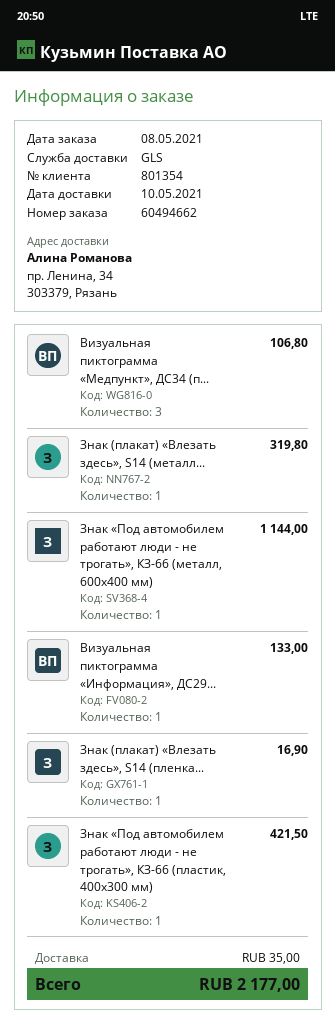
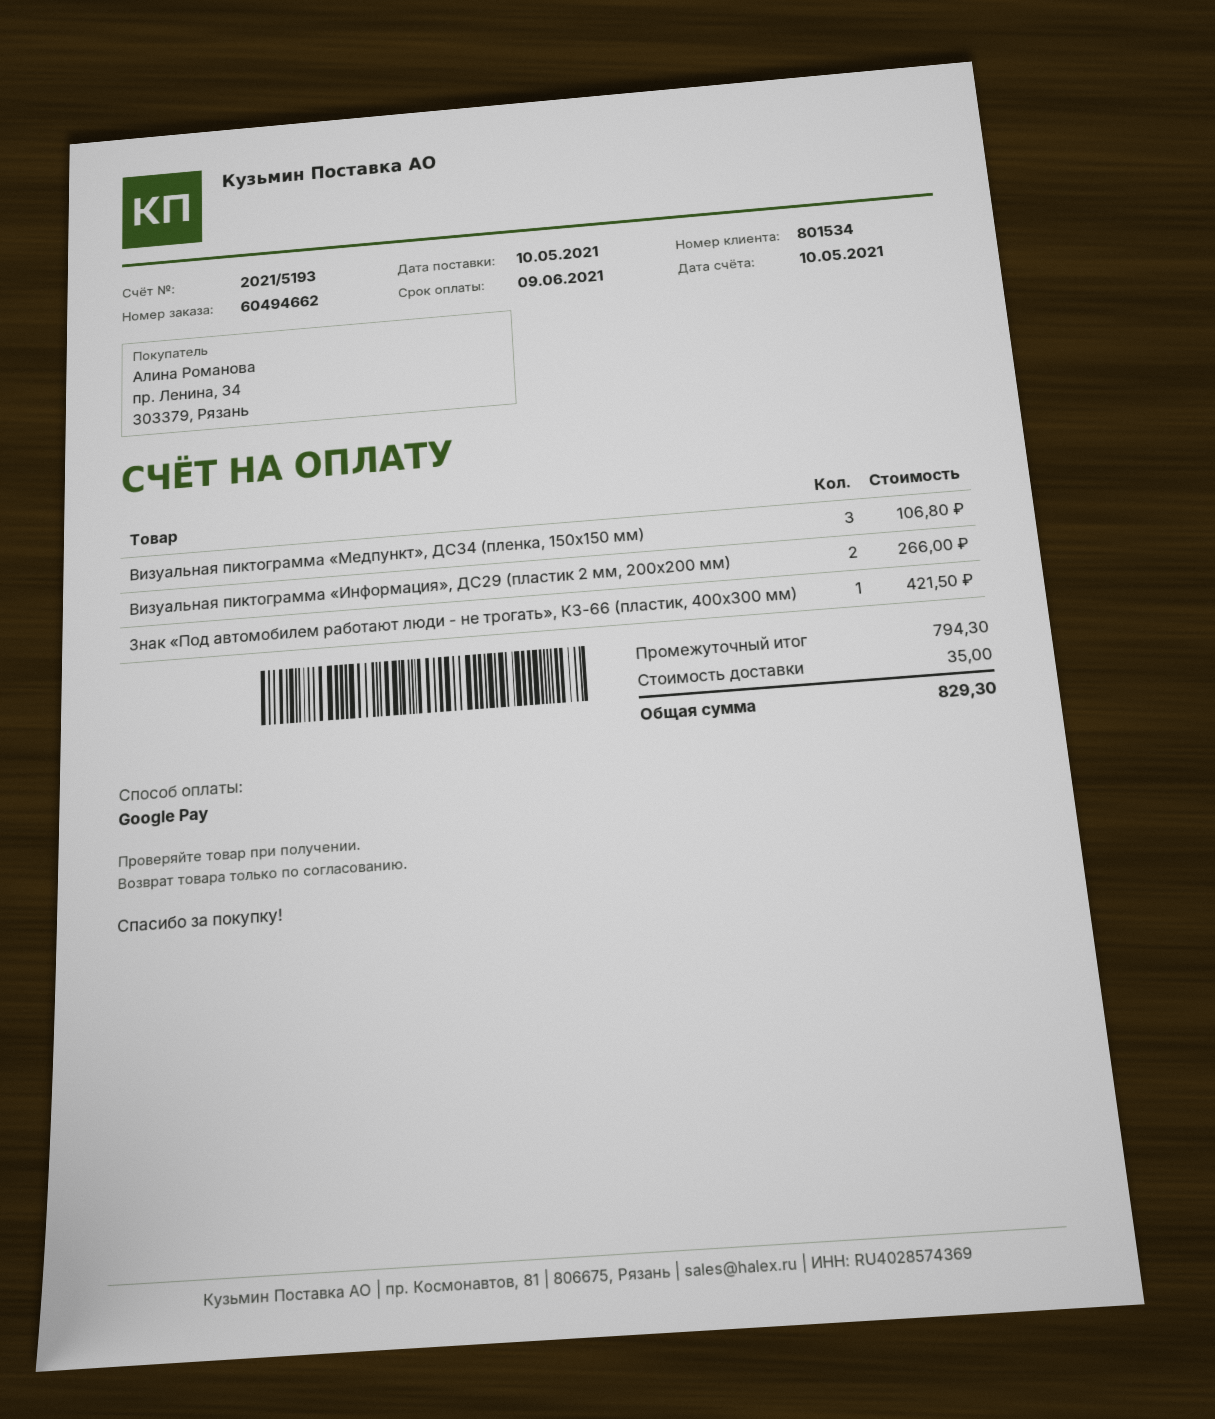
customer number: 801354 -> 801534
Знак (плакат) «Влезать здесь», S14 (металл...: 1 for 319.80 -> none
Знак «Под автомобилем работают люди - не трогать», КЗ-66 (металл, 600х400 мм): 1 for 1144.00 -> none
Визуальная пиктограмма «Информация», ДС29...: 1 for 133.00 -> 2 for 266.00
Знак (плакат) «Влезать здесь», S14 (пленка...: 1 for 16.90 -> none
total: 2177.00 -> 829.30

